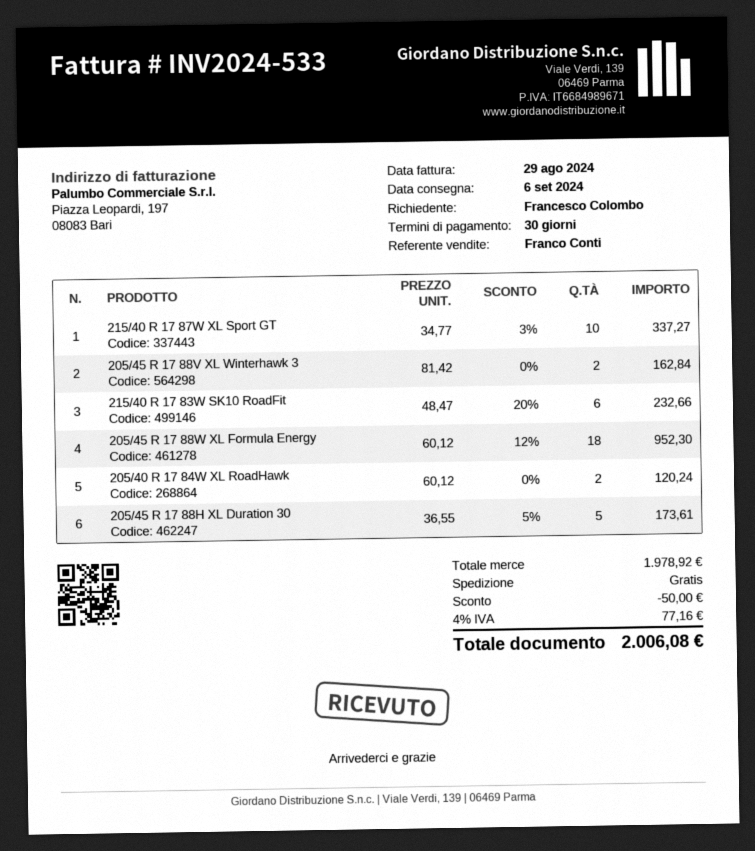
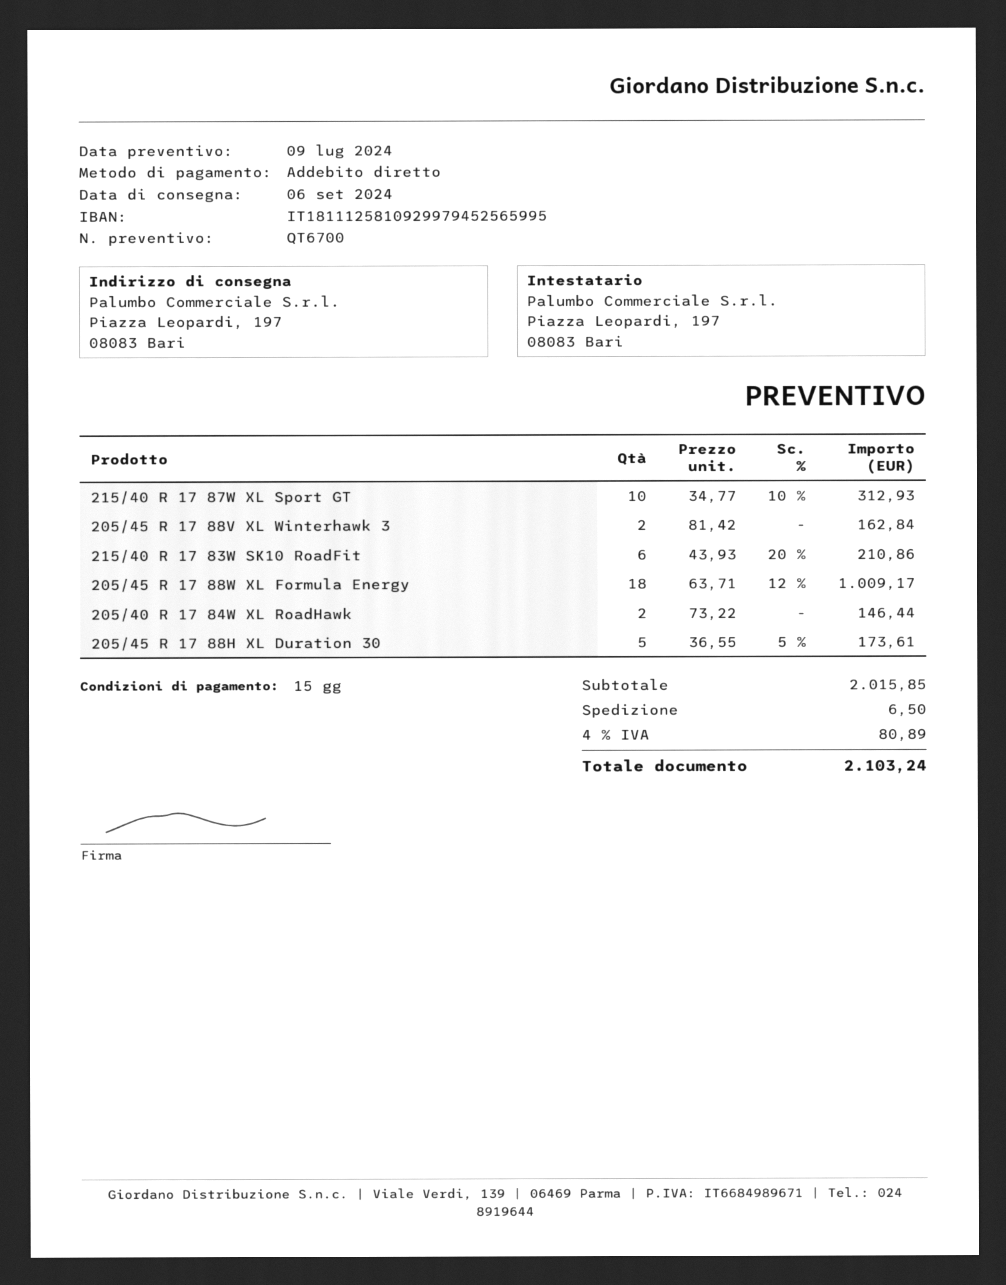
payment terms: 30 days -> 15 days
215/40 R 17 87W XL Sport GT: 10 x 34.77 - 3% = 337.27 -> 10 x 34.77 - 10% = 312.93
215/40 R 17 83W SK10 RoadFit: 6 x 48.47 - 20% = 232.66 -> 6 x 43.93 - 20% = 210.86
205/45 R 17 88W XL Formula Energy: 18 x 60.12 - 12% = 952.30 -> 18 x 63.71 - 12% = 1009.17
205/40 R 17 84W XL RoadHawk: 2 x 60.12 = 120.24 -> 2 x 73.22 = 146.44
subtotal: 1978.92 -> 2015.85
discount: 50.00 -> none
shipping: 0.00 -> 6.50
tax: 4% = 77.16 -> 4% = 80.89
total: 2006.08 -> 2103.24

